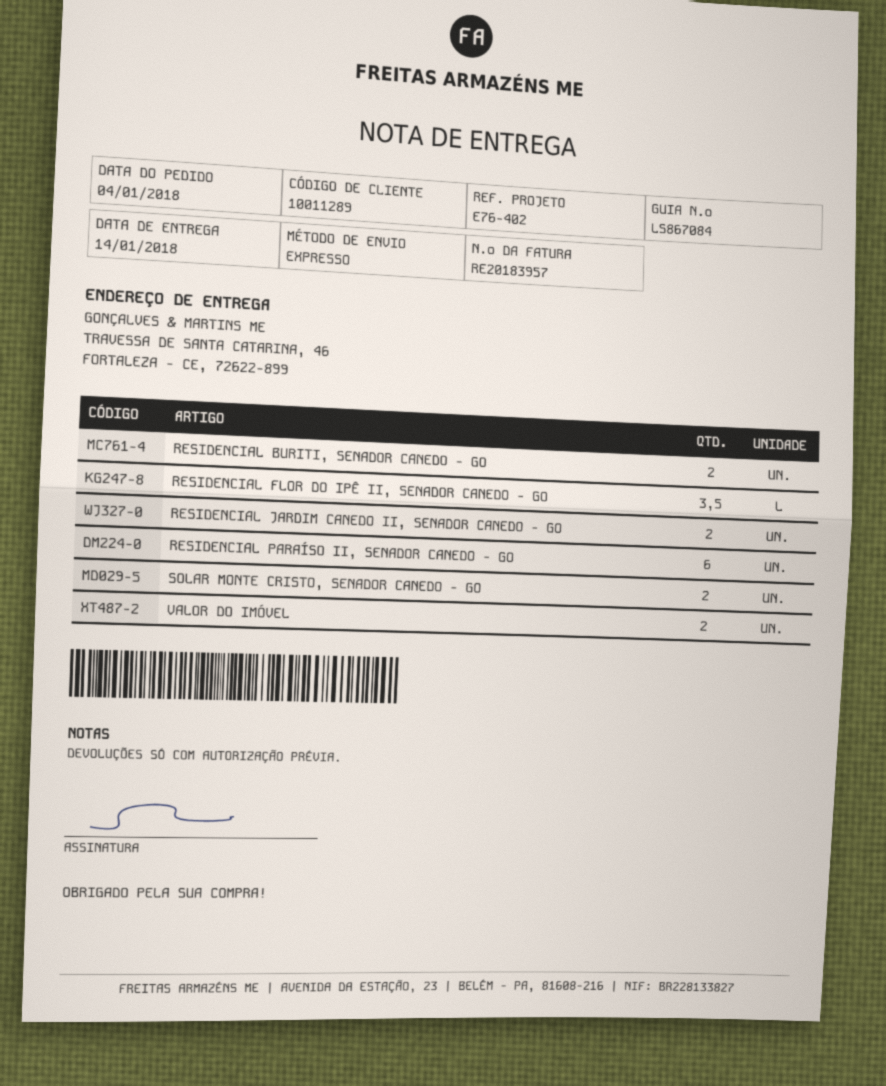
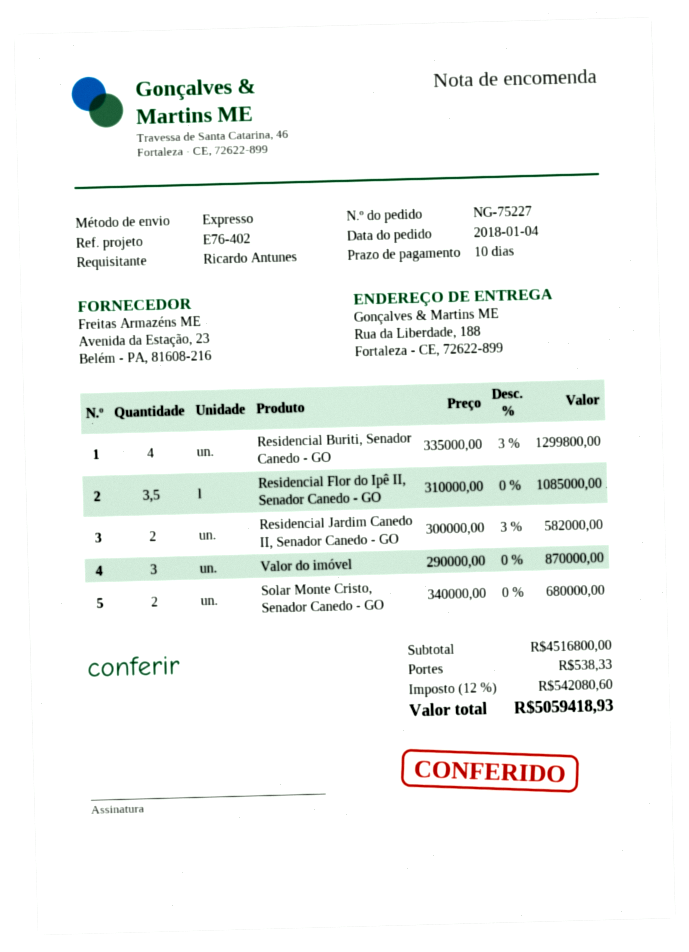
ship to: TRAVESSA DE SANTA CATARINA, 46, FORTALEZA - CE, 72622-899 -> Rua da Liberdade, 188, Fortaleza - CE, 72622-899
RESIDENCIAL BURITI, SENADOR CANEDO - GO: 2 -> 4
RESIDENCIAL PARAÍSO II, SENADOR CANEDO - GO: 6 -> none
VALOR DO IMÓVEL: 2 -> 3

